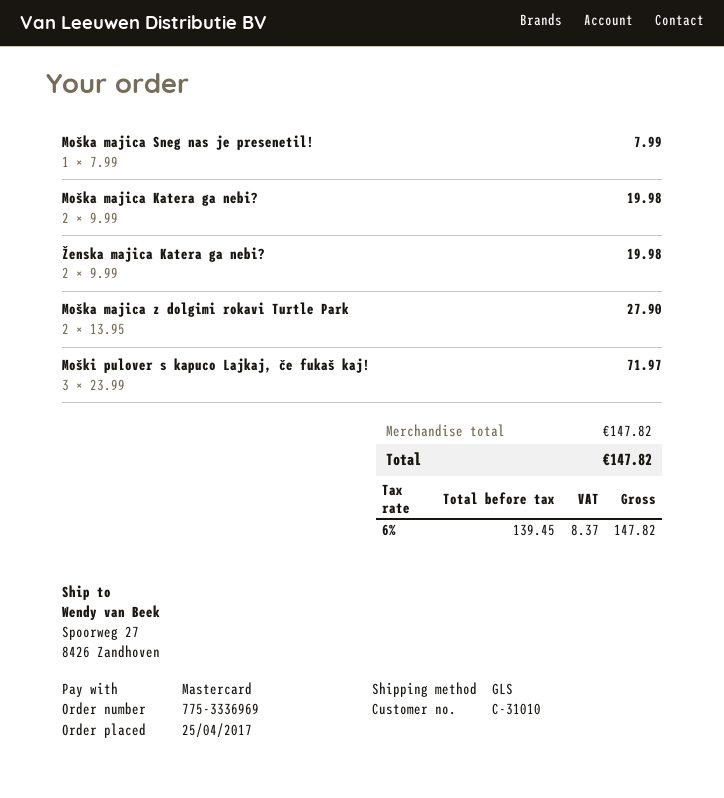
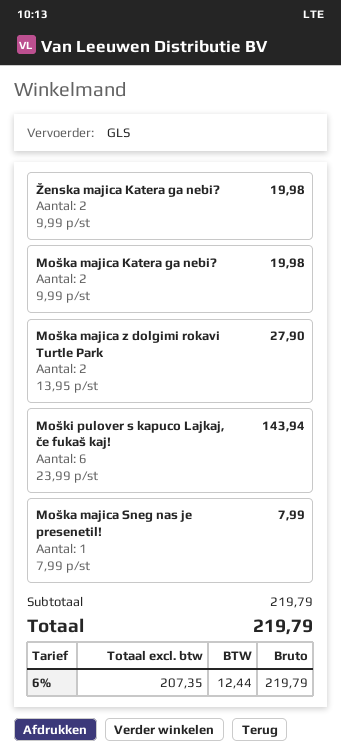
Moški pulover s kapuco Lajkaj, če fukaš kaj!: 3 x 23.99 = 71.97 -> 6 x 23.99 = 143.94
subtotal: 147.82 -> 219.79
net: 139.45 -> 207.35
tax: 6% = 8.37 -> 6% = 12.44
total: 147.82 -> 219.79

